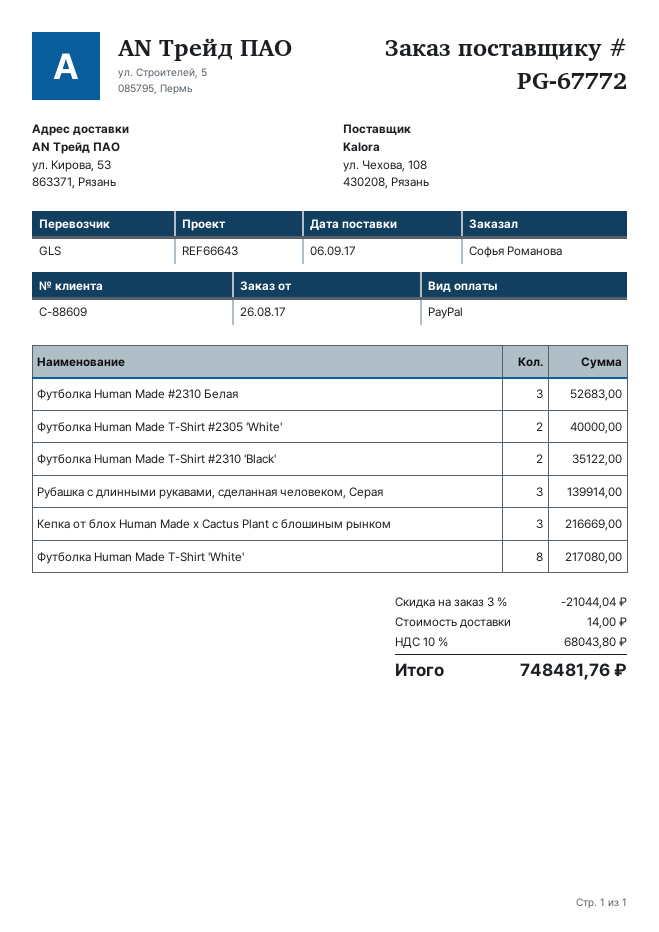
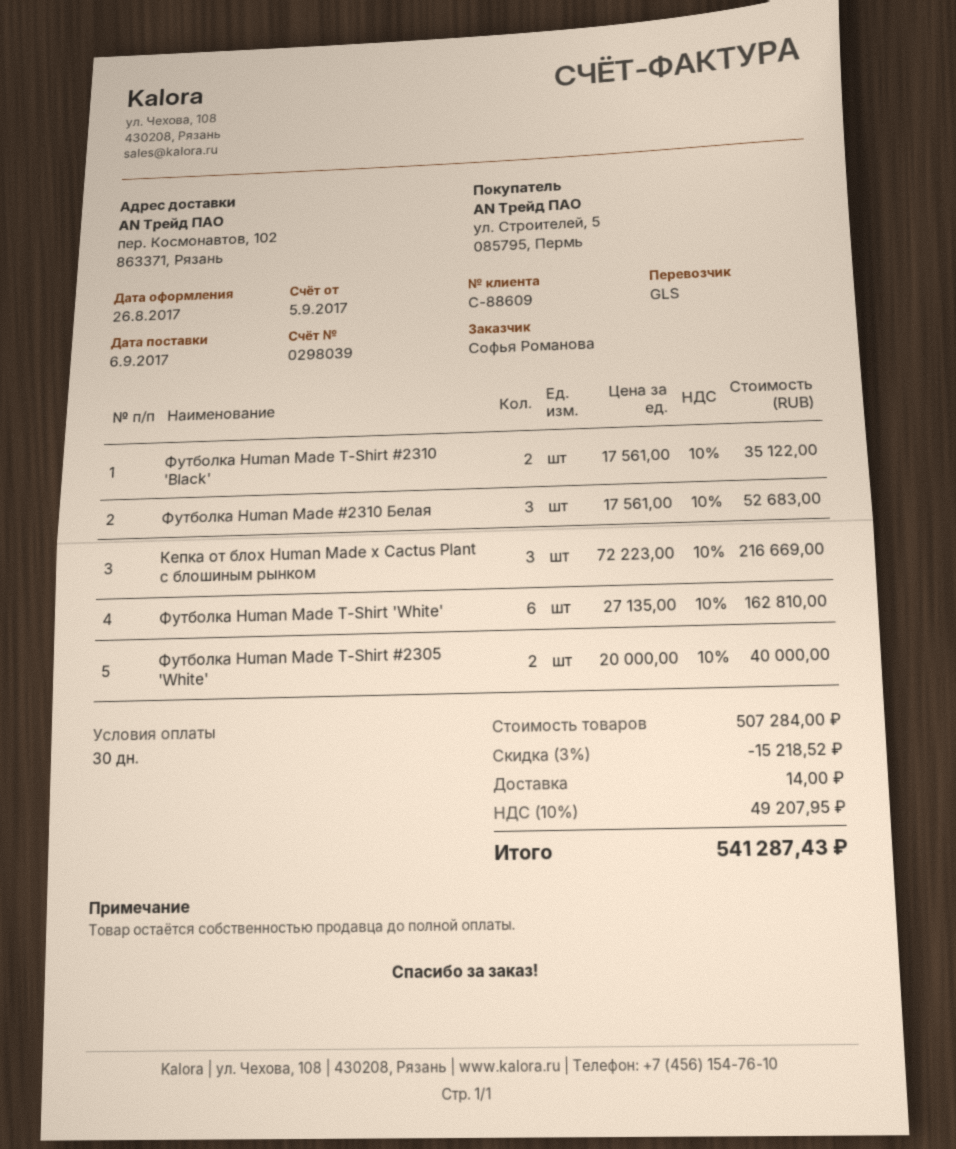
ship to: ул. Кирова, 53, 863371, Рязань -> пер. Космонавтов, 102, 863371, Рязань
Рубашка с длинными рукавами, сделанная человеком, Серая: 3 for 139914.00 -> none
Футболка Human Made T-Shirt 'White': 8 for 217080.00 -> 6 for 162810.00
discount: 3% = 21044.04 -> 3% = 15218.52
tax: 10% = 68043.80 -> 10% = 49207.95
total: 748481.76 -> 541287.43

